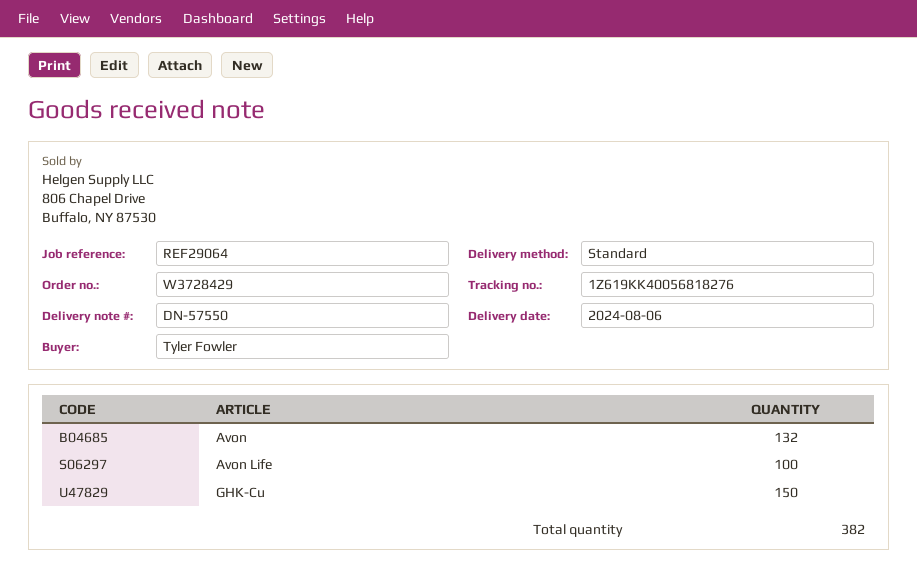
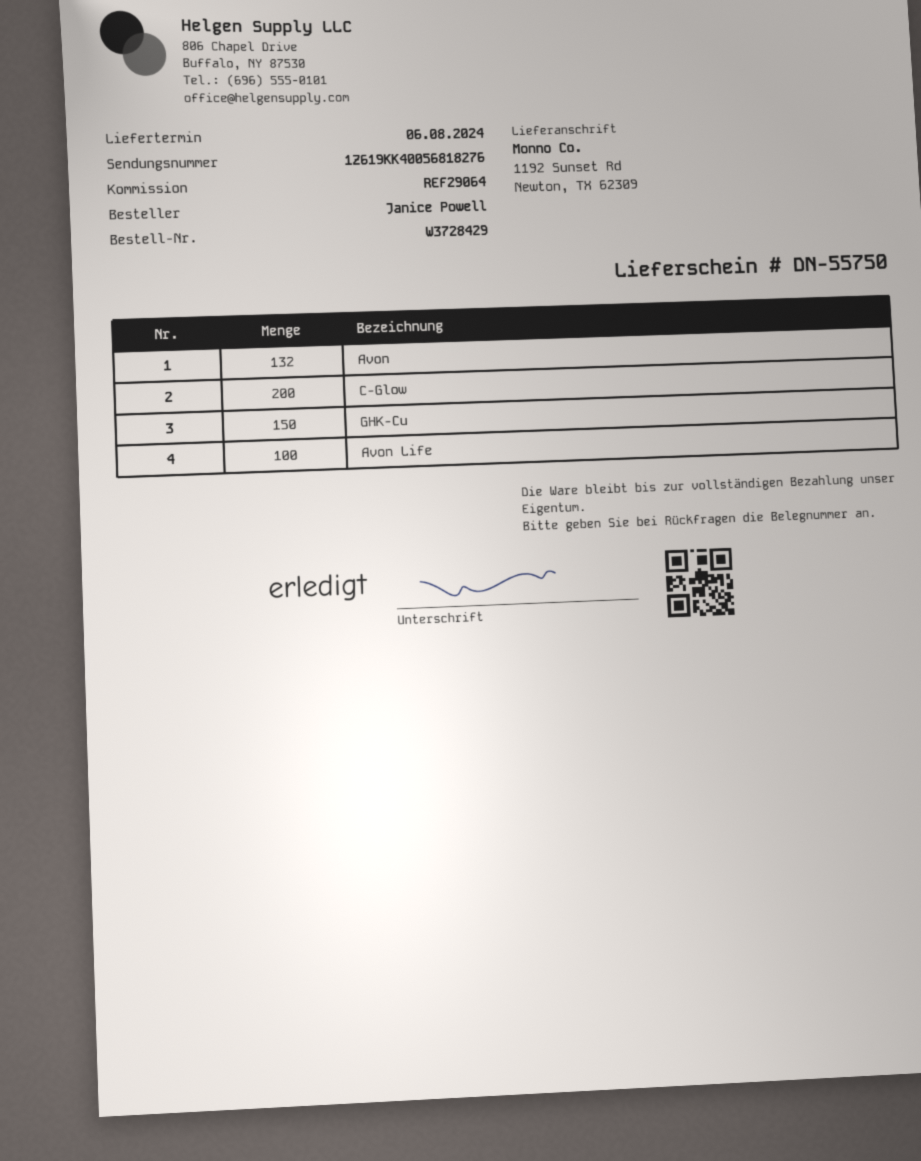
delivery note number: DN-57550 -> DN-55750
ordered by: Tyler Fowler -> Janice Powell
C-Glow: none -> 200

